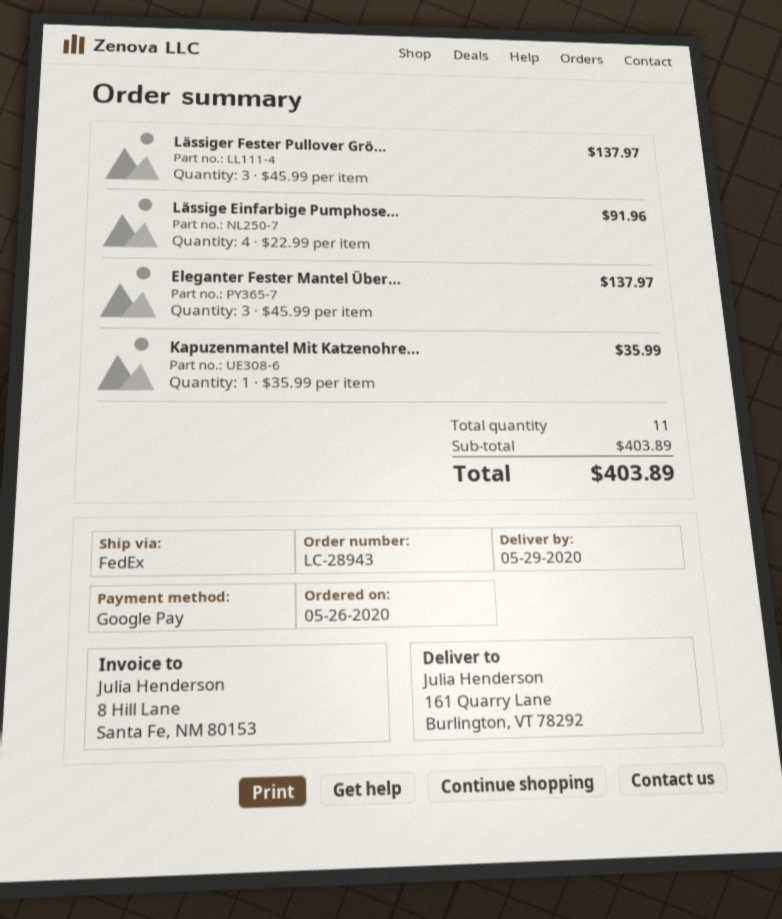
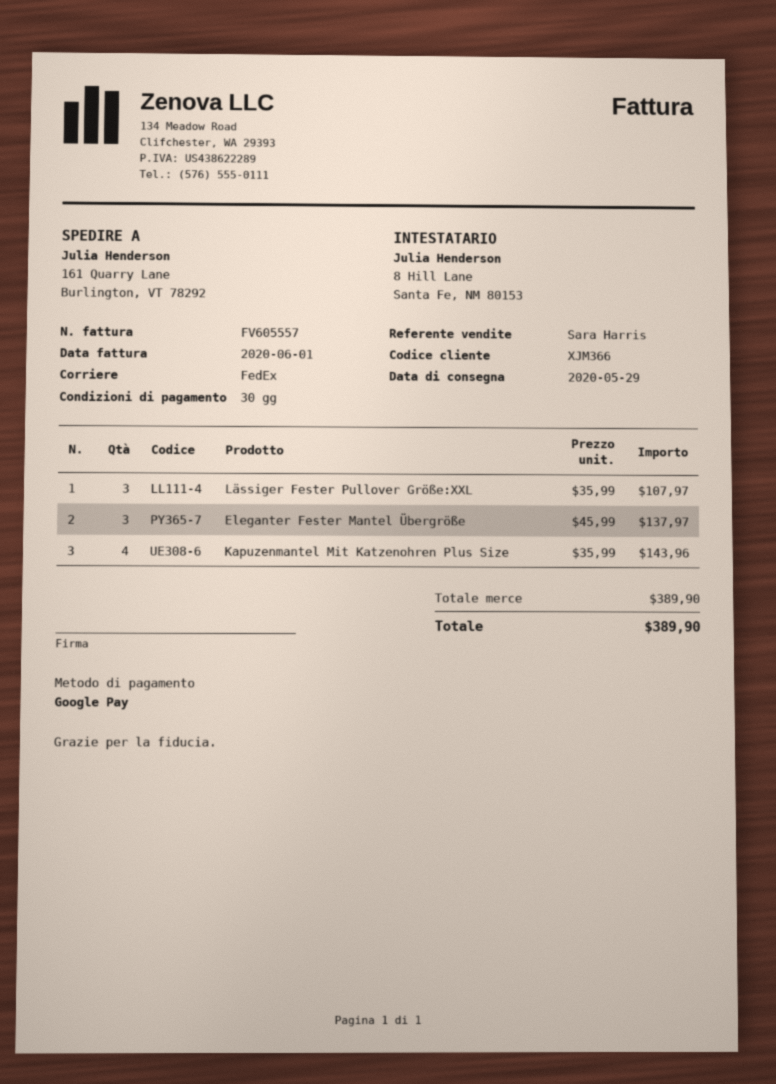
Lässiger Fester Pullover Grö...: 3 x 45.99 = 137.97 -> 3 x 35.99 = 107.97
Lässige Einfarbige Pumphose...: 4 x 22.99 = 91.96 -> none
Kapuzenmantel Mit Katzenohre...: 1 x 35.99 = 35.99 -> 4 x 35.99 = 143.96
subtotal: 403.89 -> 389.90
total: 403.89 -> 389.90

